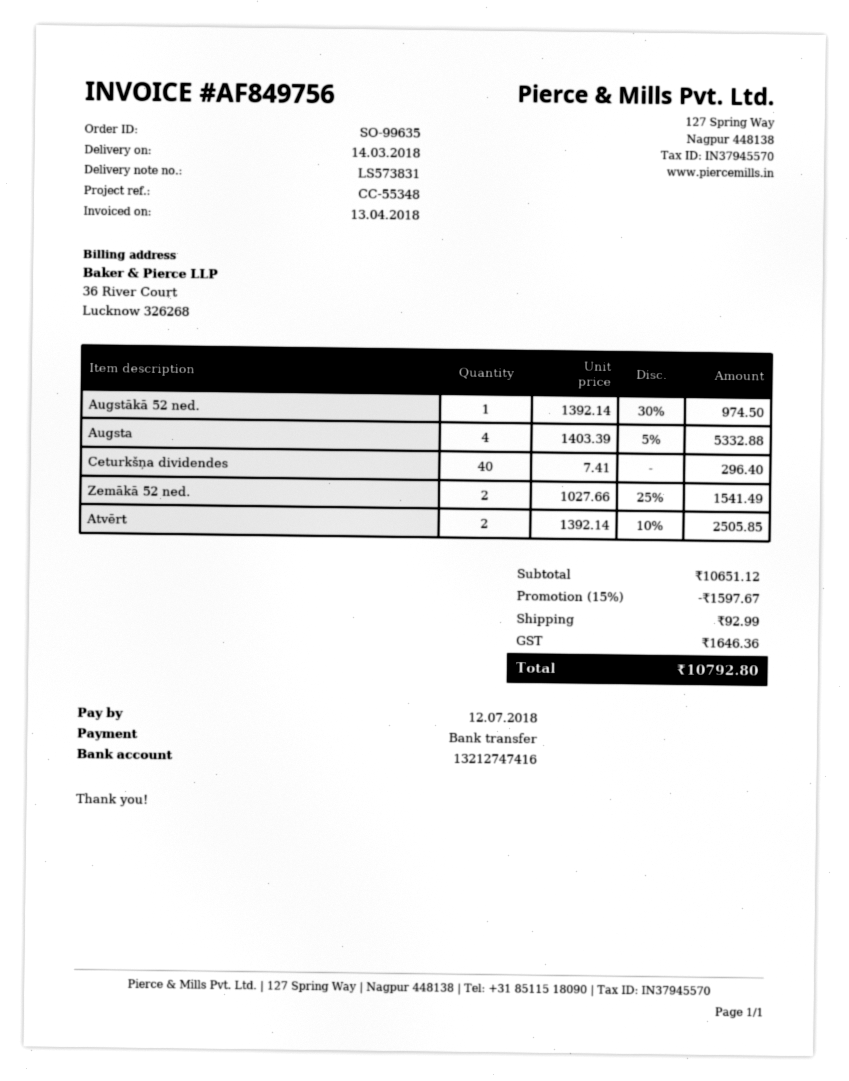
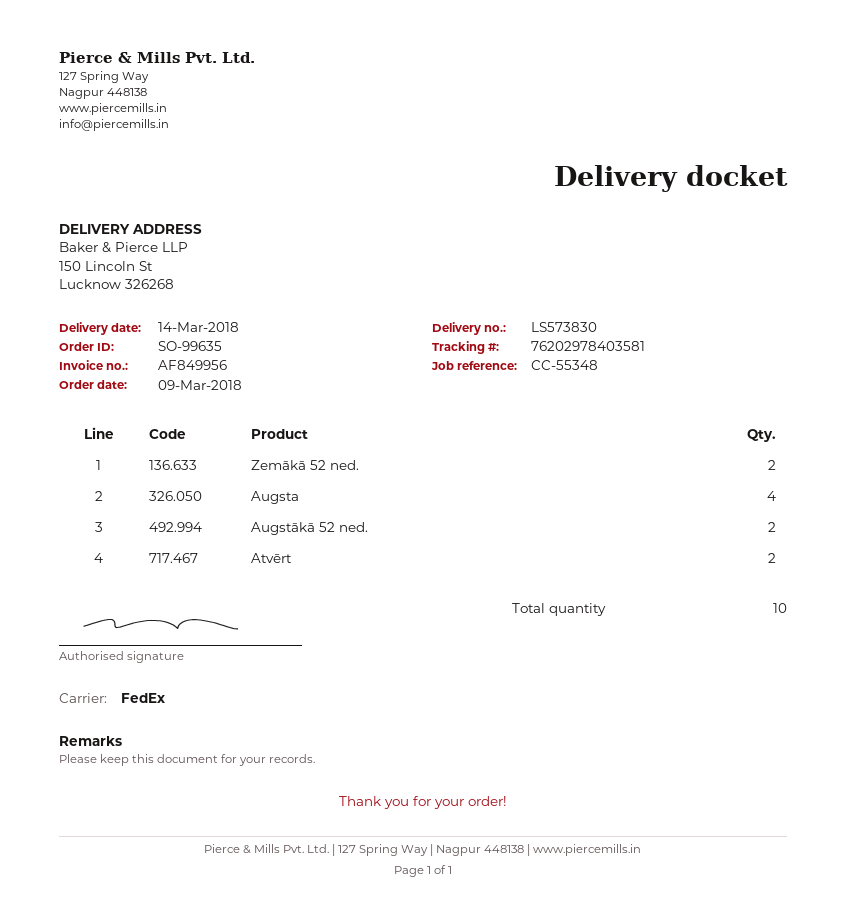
delivery note number: LS573831 -> LS573830
invoice number: AF849756 -> AF849956
Augstākā 52 ned.: 1 -> 2
Ceturkšņa dividendes: 40 -> none

